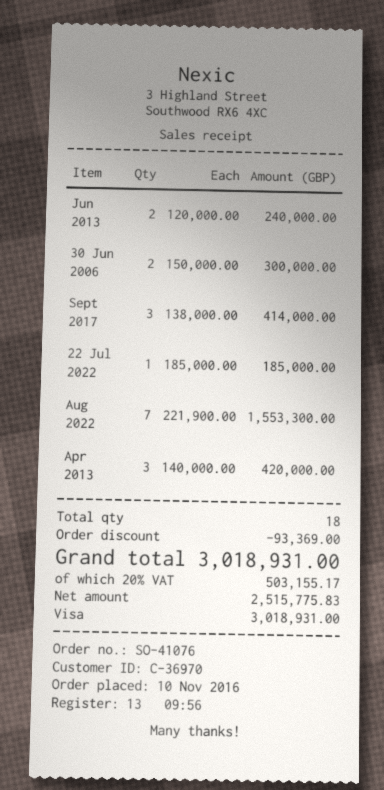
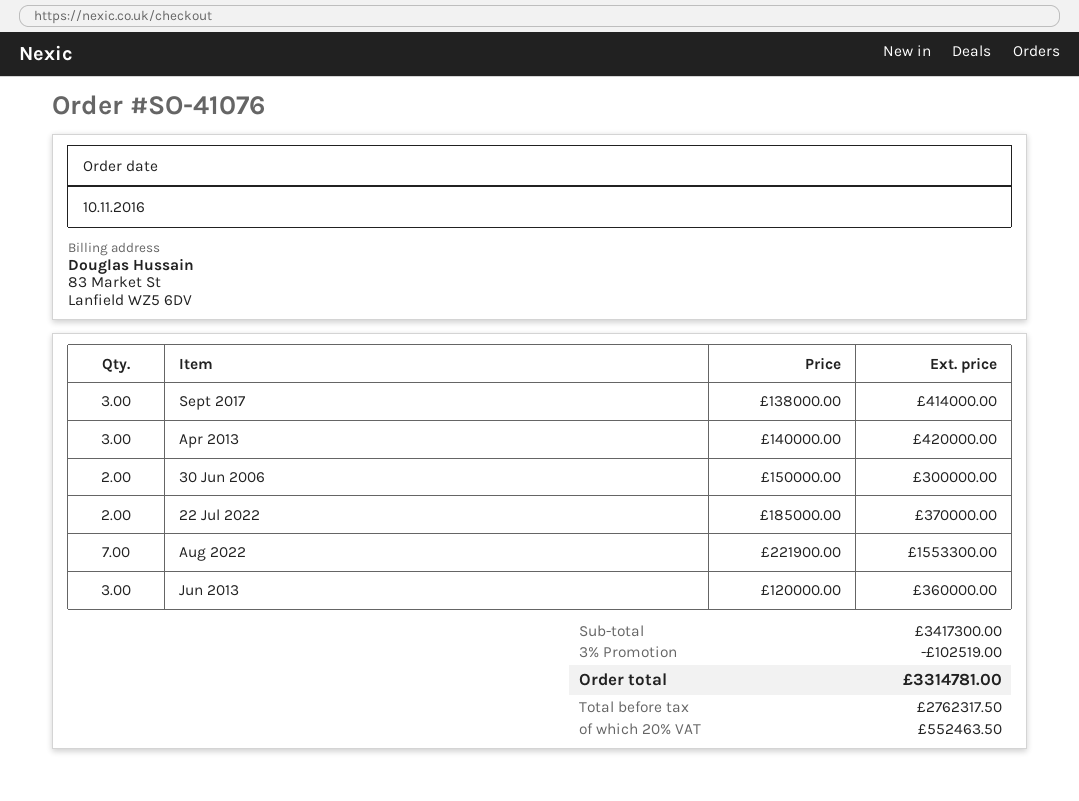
Jun 2013: 2 x 120000.00 = 240000.00 -> 3 x 120000.00 = 360000.00
22 Jul 2022: 1 x 185000.00 = 185000.00 -> 2 x 185000.00 = 370000.00
discount: 93369.00 -> 102519.00
net: 2515775.83 -> 2762317.50
tax: 20% = 503155.17 -> 20% = 552463.50
total: 3018931.00 -> 3314781.00

